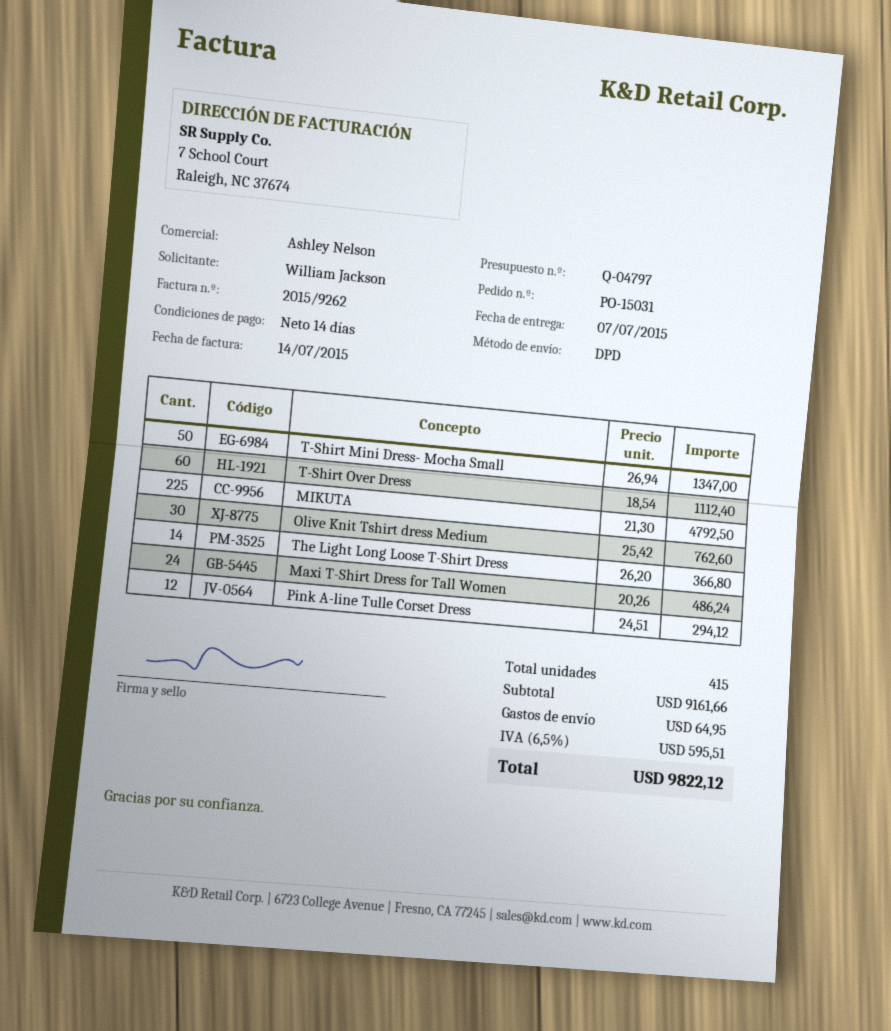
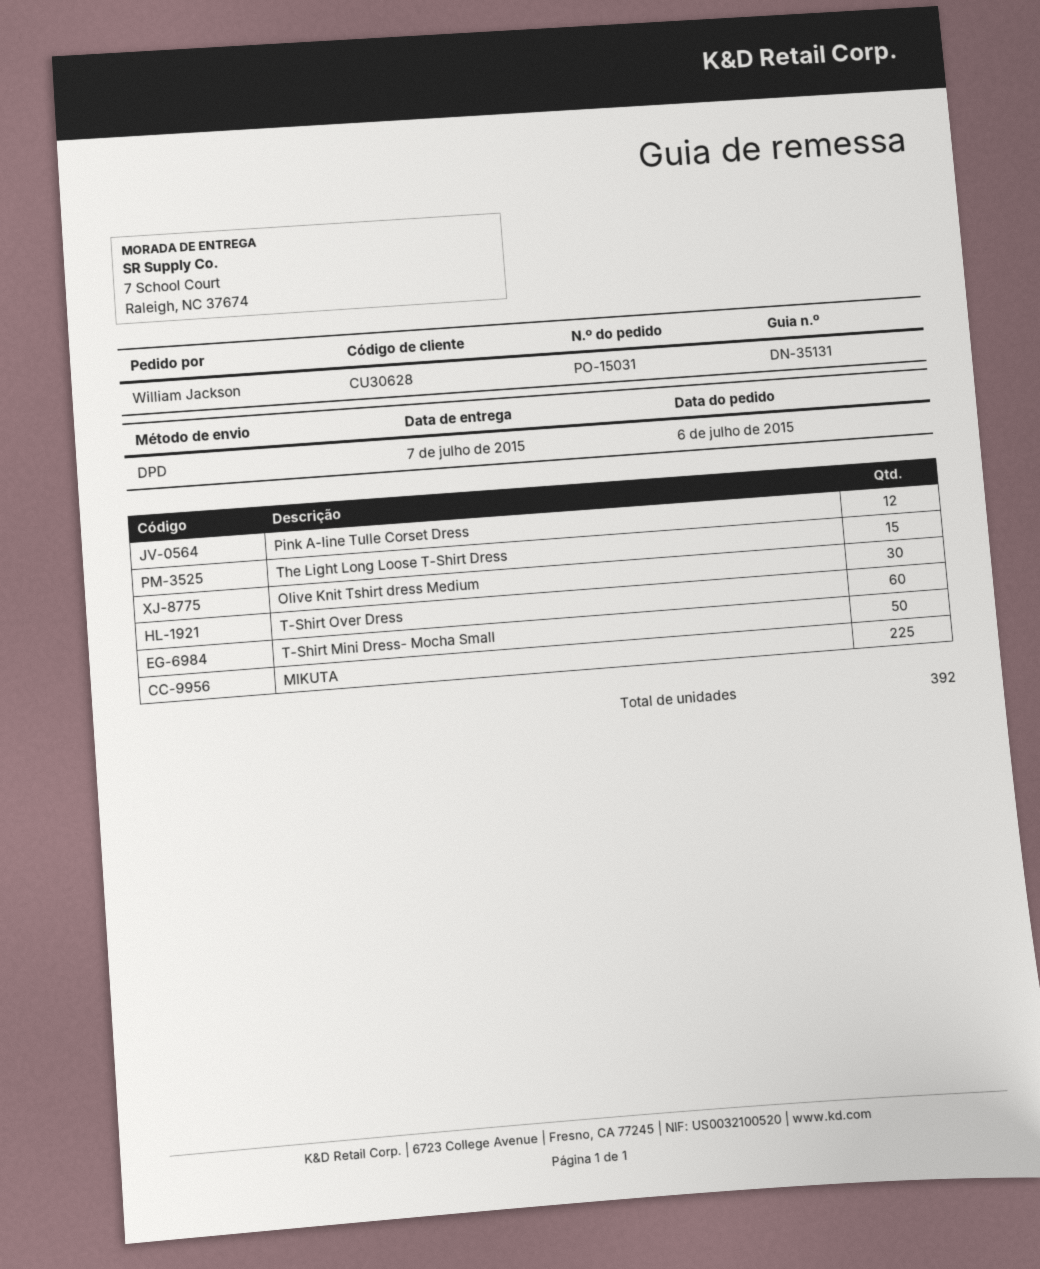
The Light Long Loose T-Shirt Dress: 14 -> 15
Maxi T-Shirt Dress for Tall Women: 24 -> none
total quantity: 415 -> 392

